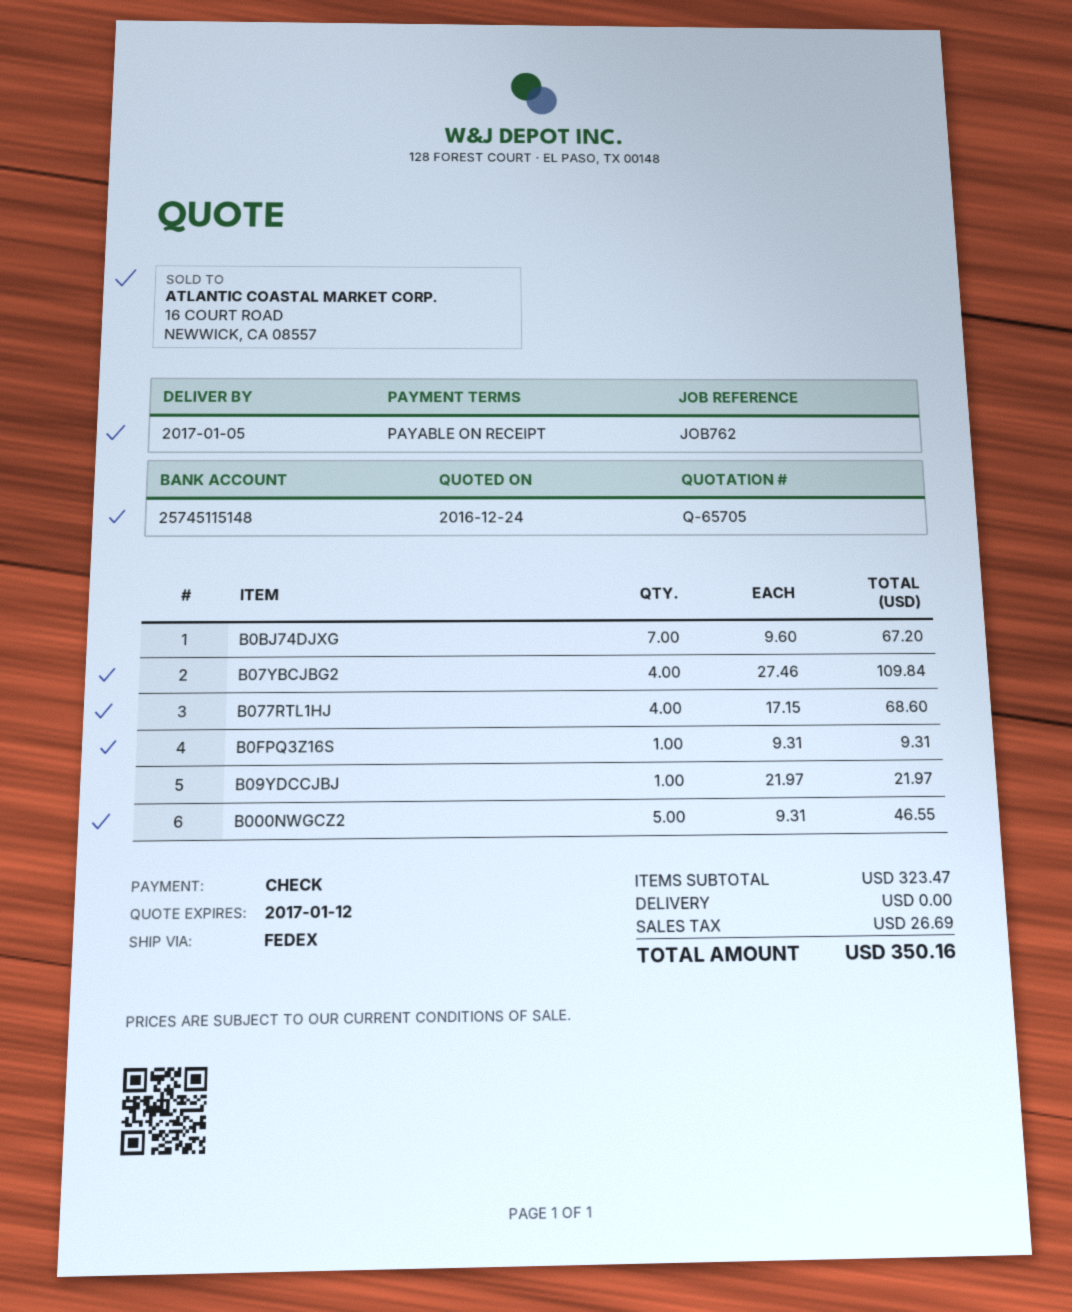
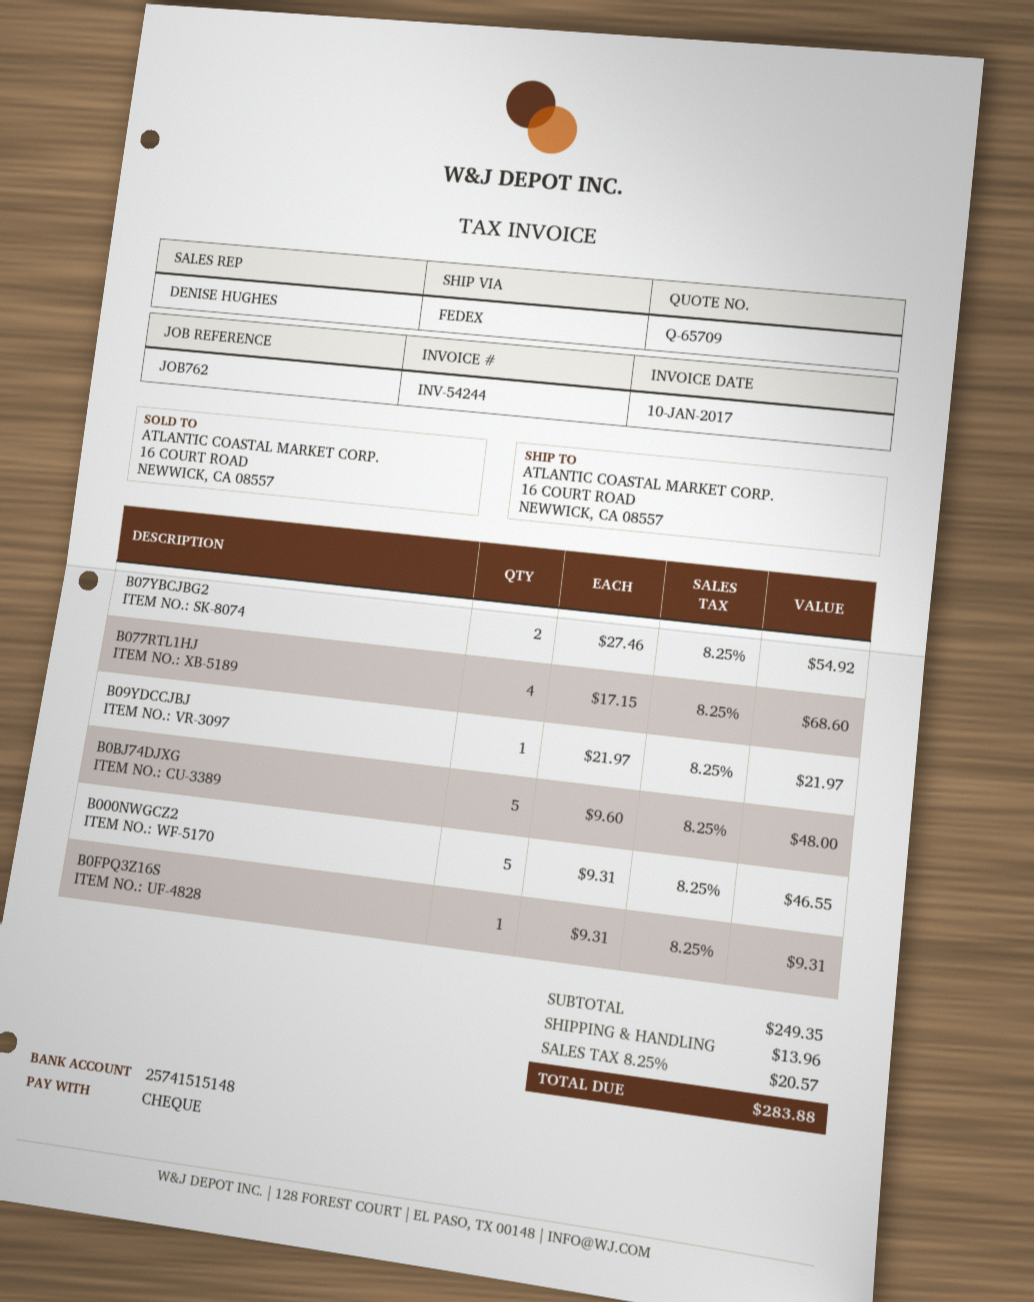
quote number: Q-65705 -> Q-65709
bank account: 25745115148 -> 25741515148
B0BJ74DJXG: 7 x 9.60 = 67.20 -> 5 x 9.60 = 48.00
B07YBCJBG2: 4 x 27.46 = 109.84 -> 2 x 27.46 = 54.92
subtotal: 323.47 -> 249.35
shipping: 0.00 -> 13.96
tax: 26.69 -> 20.57
total: 350.16 -> 283.88

